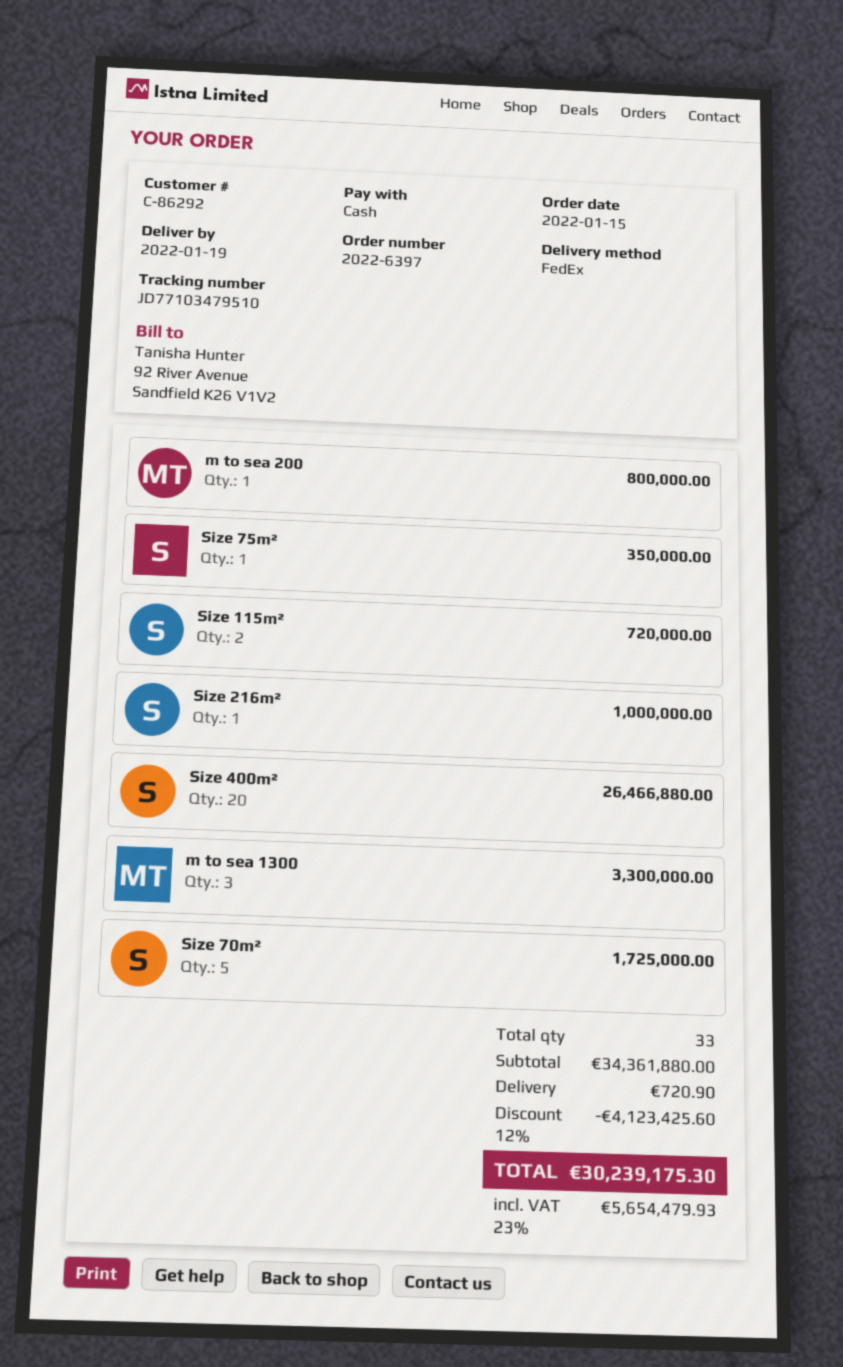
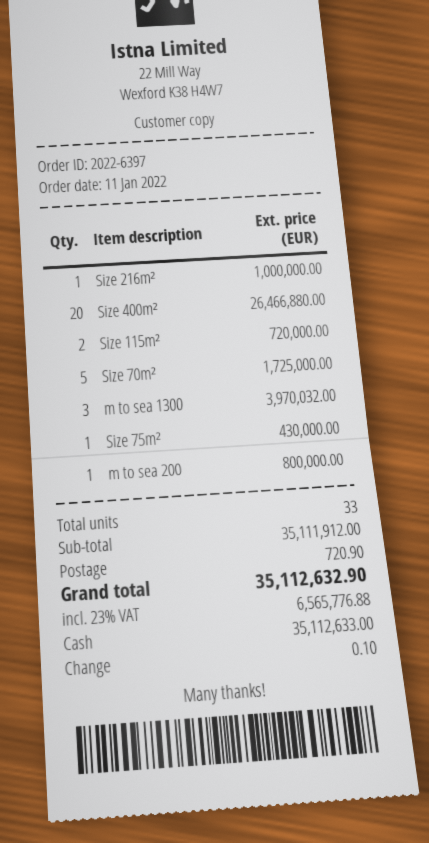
order date: 2022-01-15 -> 2022-01-11
Size 75m²: 1 for 350000.00 -> 1 for 430000.00
m to sea 1300: 3 for 3300000.00 -> 3 for 3970032.00
subtotal: 34361880.00 -> 35111912.00
discount: 12% = 4123425.60 -> none
tax: 23% = 5654479.93 -> 23% = 6565776.88
total: 30239175.30 -> 35112632.90

